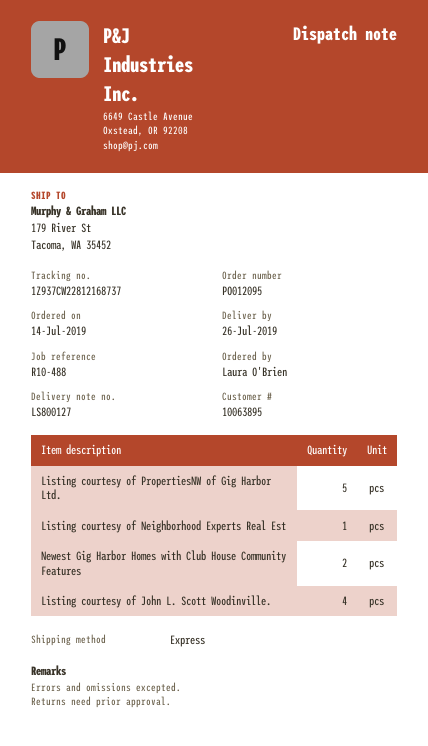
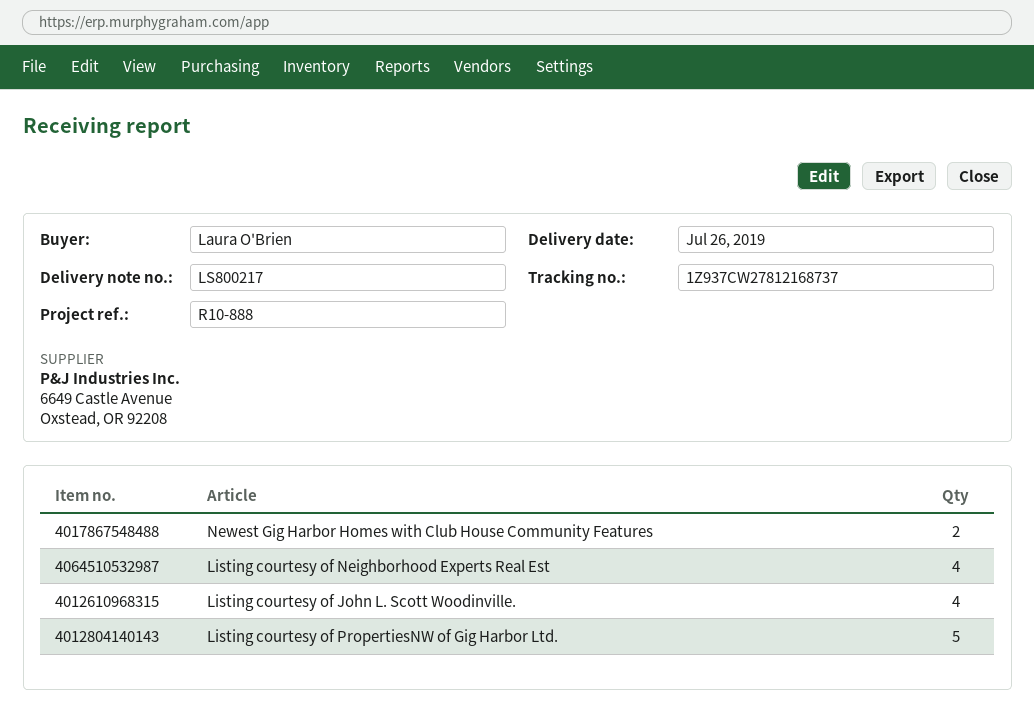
delivery note number: LS800127 -> LS800217
reference: R10-488 -> R10-888
tracking number: 1Z937CW22812168737 -> 1Z937CW27812168737
Listing courtesy of Neighborhood Experts Real Est: 1 -> 4

